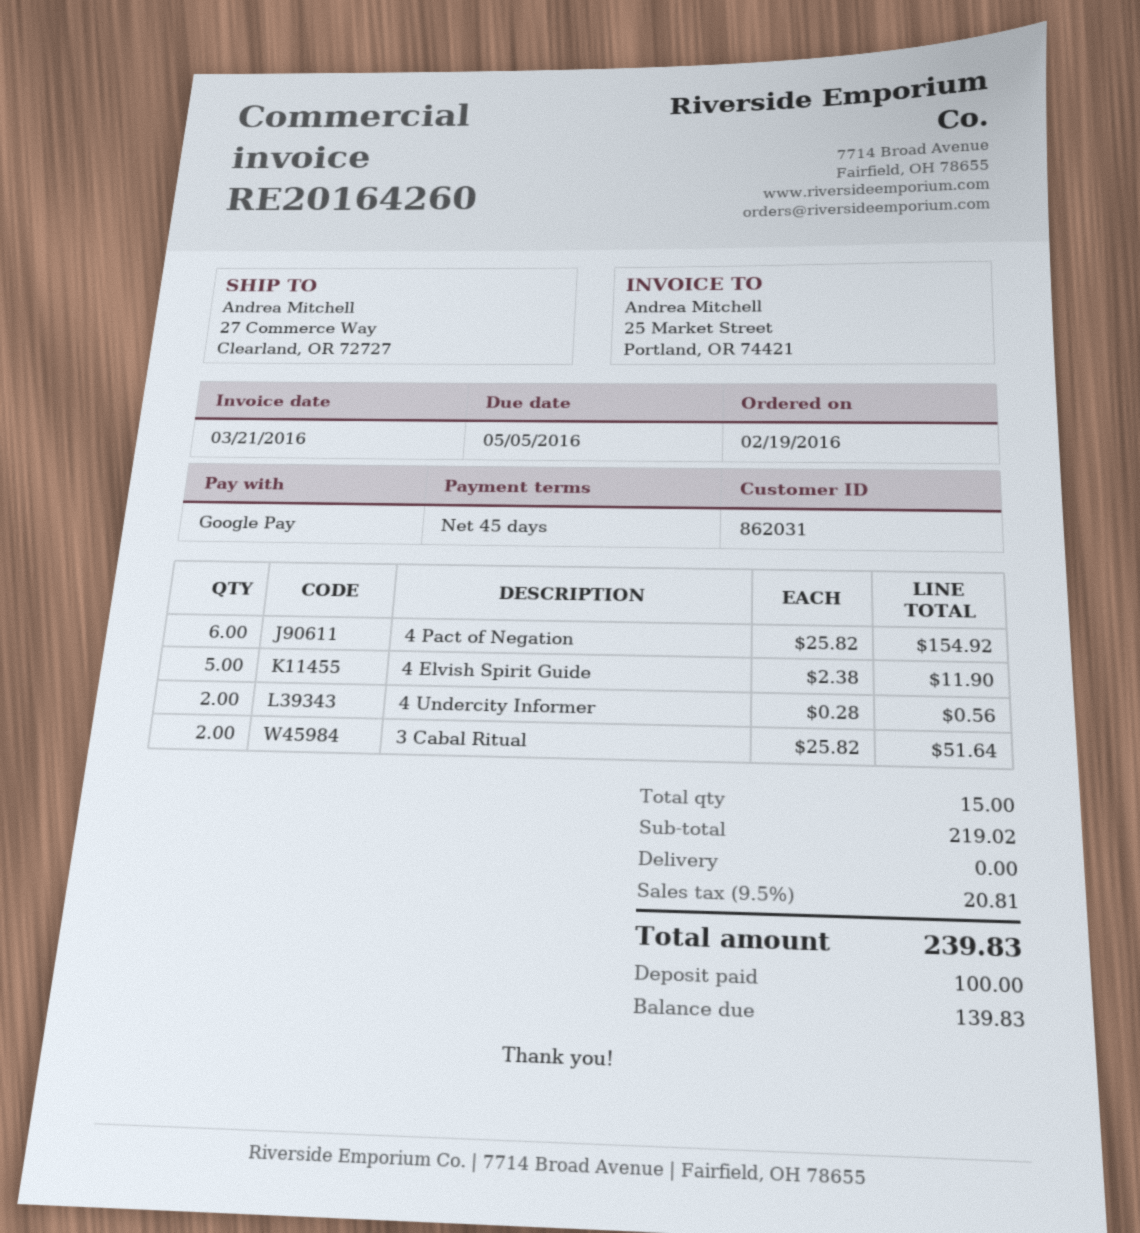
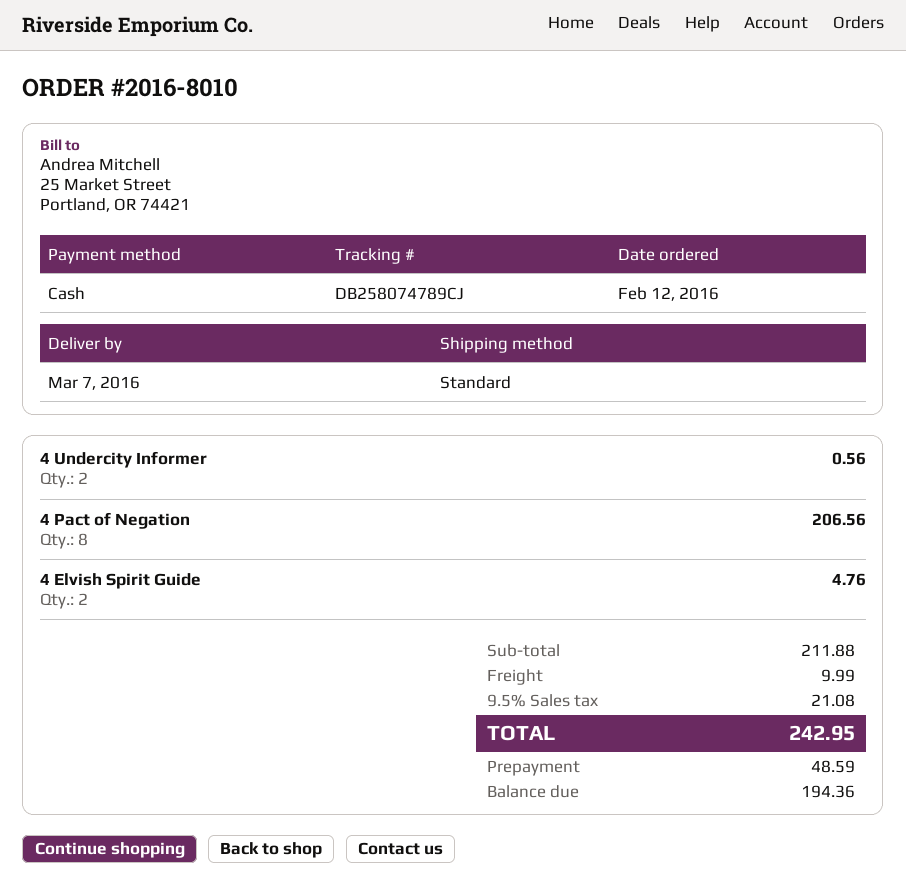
order date: 2016-02-19 -> 2016-02-12
payment method: Google Pay -> cash
4 Pact of Negation: 6 for 154.92 -> 8 for 206.56
4 Elvish Spirit Guide: 5 for 11.90 -> 2 for 4.76
3 Cabal Ritual: 2 for 51.64 -> none
subtotal: 219.02 -> 211.88
shipping: 0.00 -> 9.99
tax: 9.5% = 20.81 -> 9.5% = 21.08
total: 239.83 -> 242.95
deposit: 100.00 -> 48.59
balance: 139.83 -> 194.36

